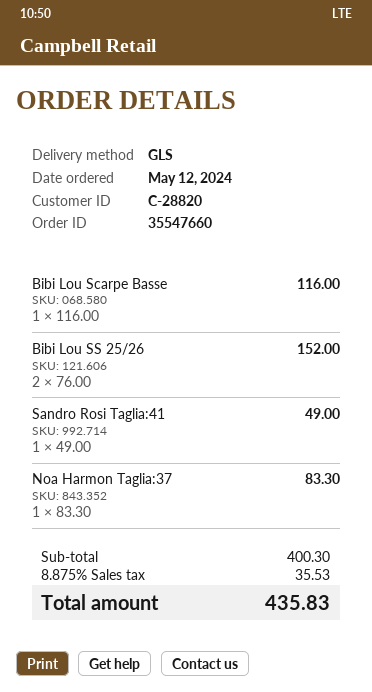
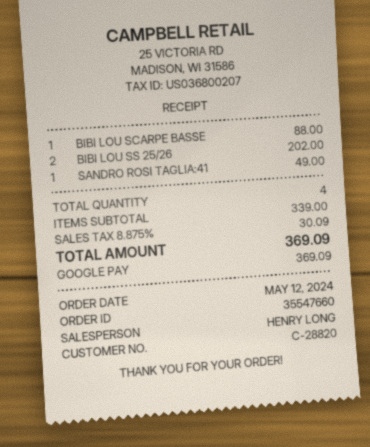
Bibi Lou Scarpe Basse: 1 for 116.00 -> 1 for 88.00
Bibi Lou SS 25/26: 2 for 152.00 -> 2 for 202.00
Noa Harmon Taglia:37: 1 for 83.30 -> none
subtotal: 400.30 -> 339.00
tax: 8.875% = 35.53 -> 8.875% = 30.09
total: 435.83 -> 369.09

